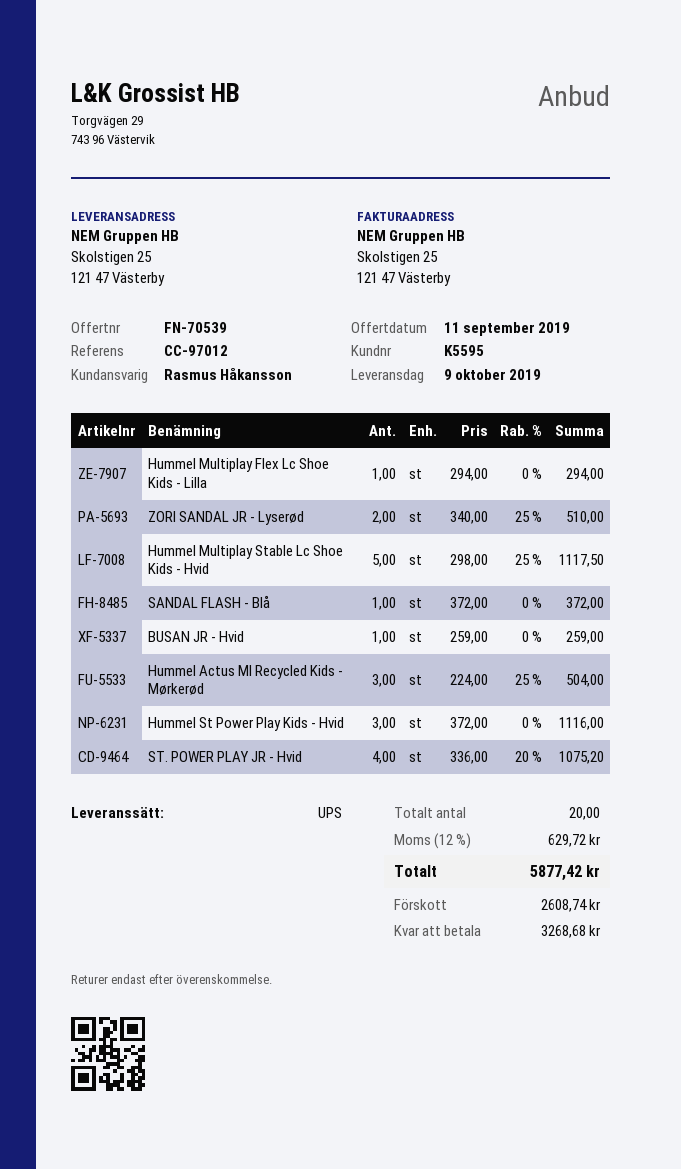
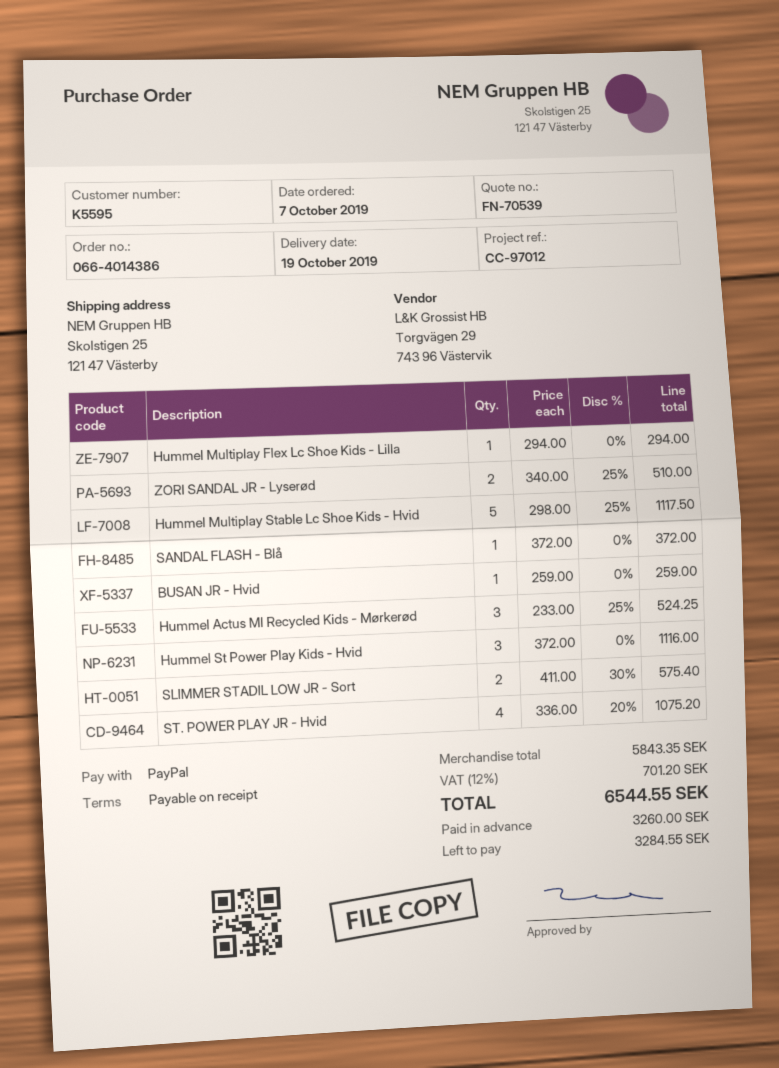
delivery date: 2019-10-09 -> 2019-10-19
Hummel Actus Ml Recycled Kids - Mørkerød: 3 x 224.00 - 25% = 504.00 -> 3 x 233.00 - 25% = 524.25
SLIMMER STADIL LOW JR - Sort: none -> 2 x 411.00 - 30% = 575.40
tax: 12% = 629.72 -> 12% = 701.20
total: 5877.42 -> 6544.55
deposit: 2608.74 -> 3260.00
balance: 3268.68 -> 3284.55

